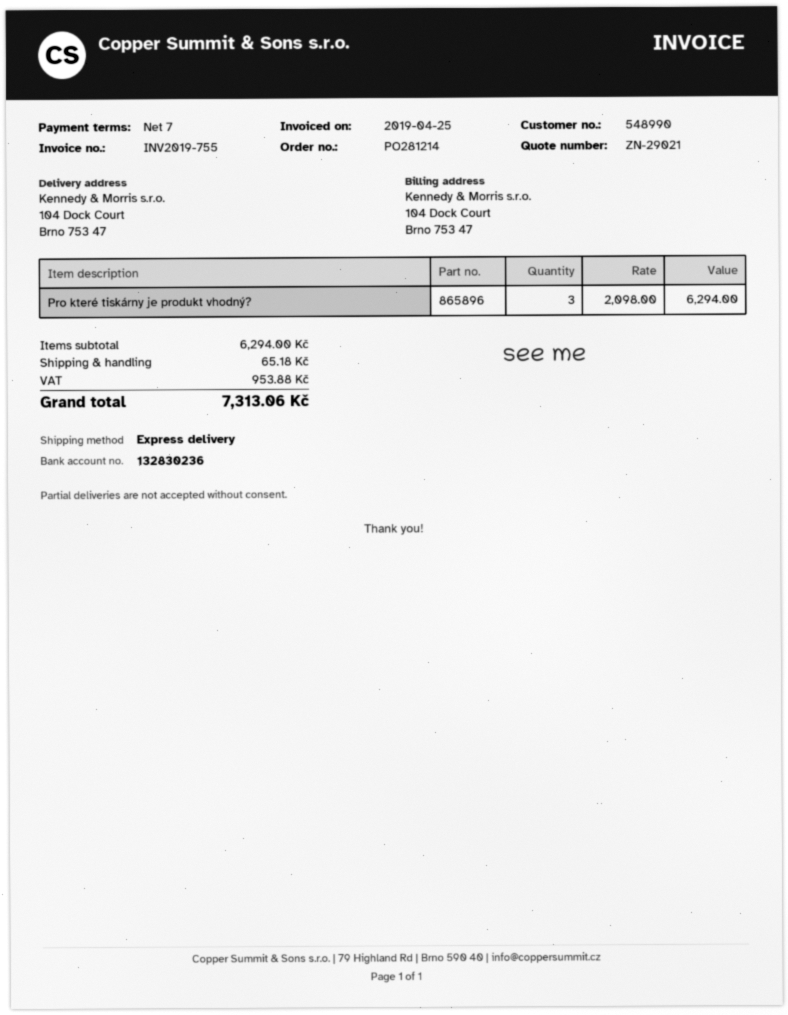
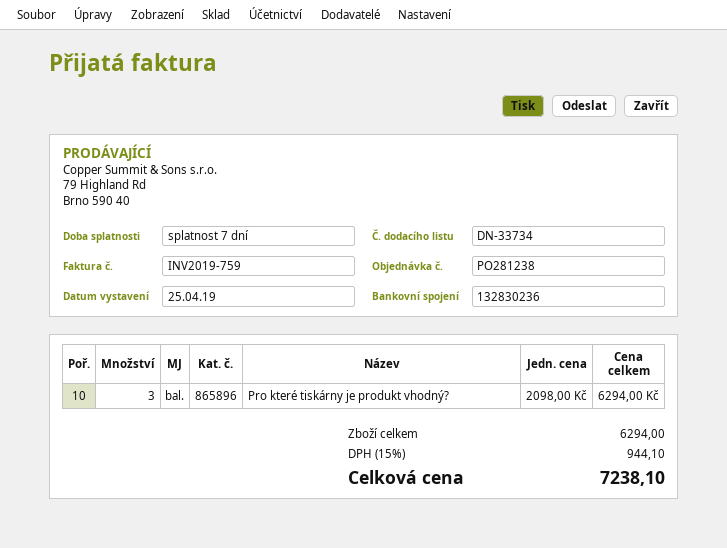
order number: PO281214 -> PO281238
invoice number: INV2019-755 -> INV2019-759
shipping: 65.18 -> none
tax: 953.88 -> 944.10
total: 7313.06 -> 7238.10

